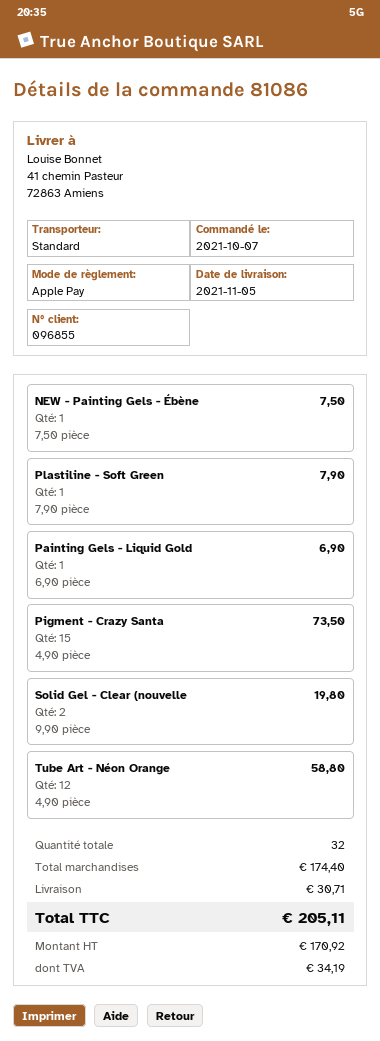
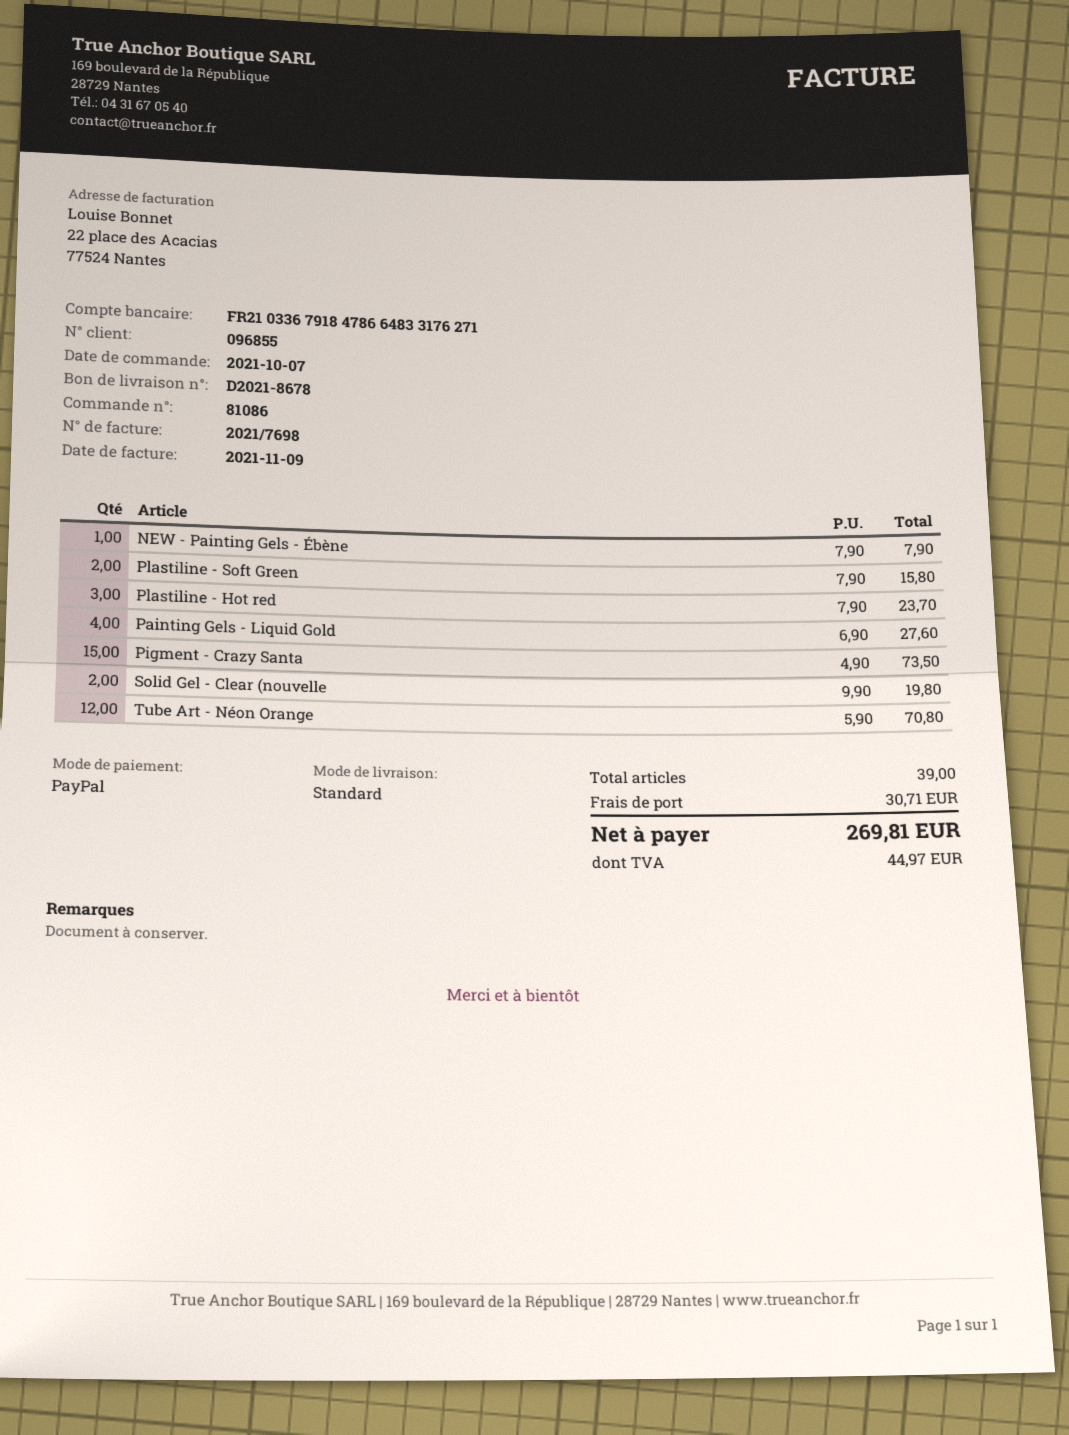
payment method: Apple Pay -> PayPal
NEW - Painting Gels - Ébène: 1 x 7.50 = 7.50 -> 1 x 7.90 = 7.90
Plastiline - Soft Green: 1 x 7.90 = 7.90 -> 2 x 7.90 = 15.80
Painting Gels - Liquid Gold: 1 x 6.90 = 6.90 -> 4 x 6.90 = 27.60
Tube Art - Néon Orange: 12 x 4.90 = 58.80 -> 12 x 5.90 = 70.80
Plastiline - Hot red: none -> 3 x 7.90 = 23.70
total quantity: 32 -> 39
tax: 34.19 -> 44.97
total: 205.11 -> 269.81

